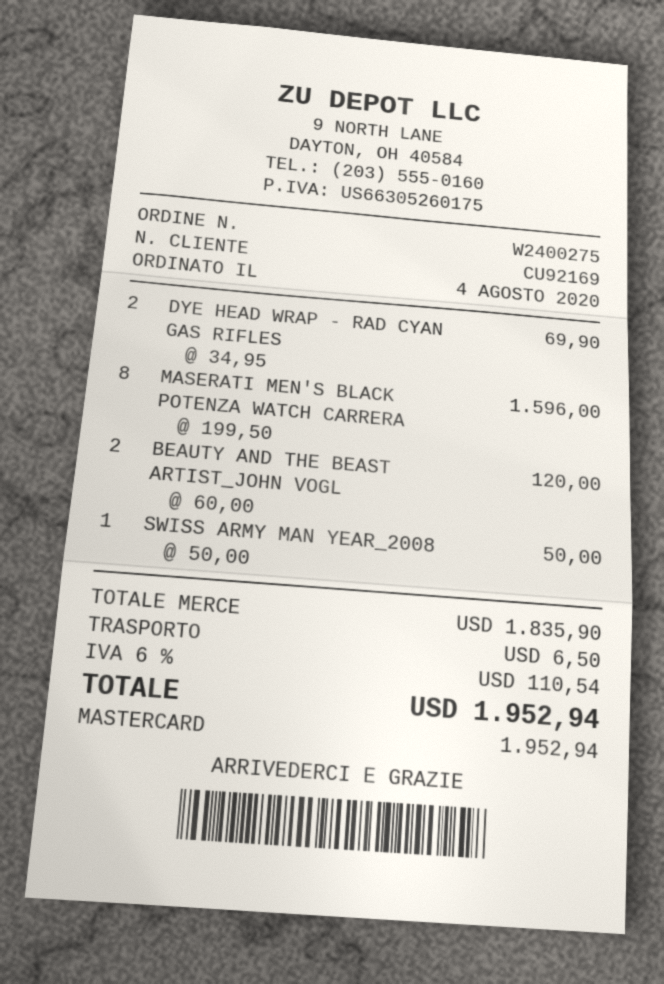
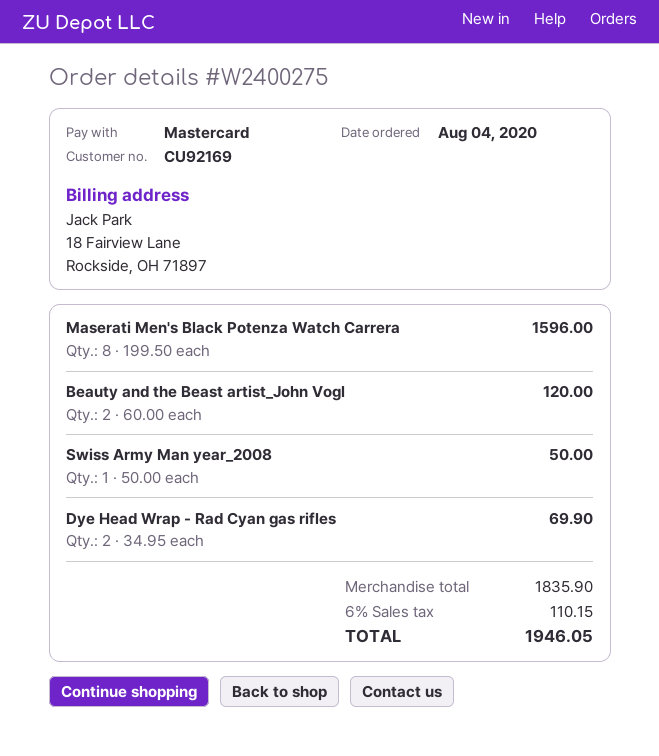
shipping: 6.50 -> none
tax: 6% = 110.54 -> 6% = 110.15
total: 1952.94 -> 1946.05

